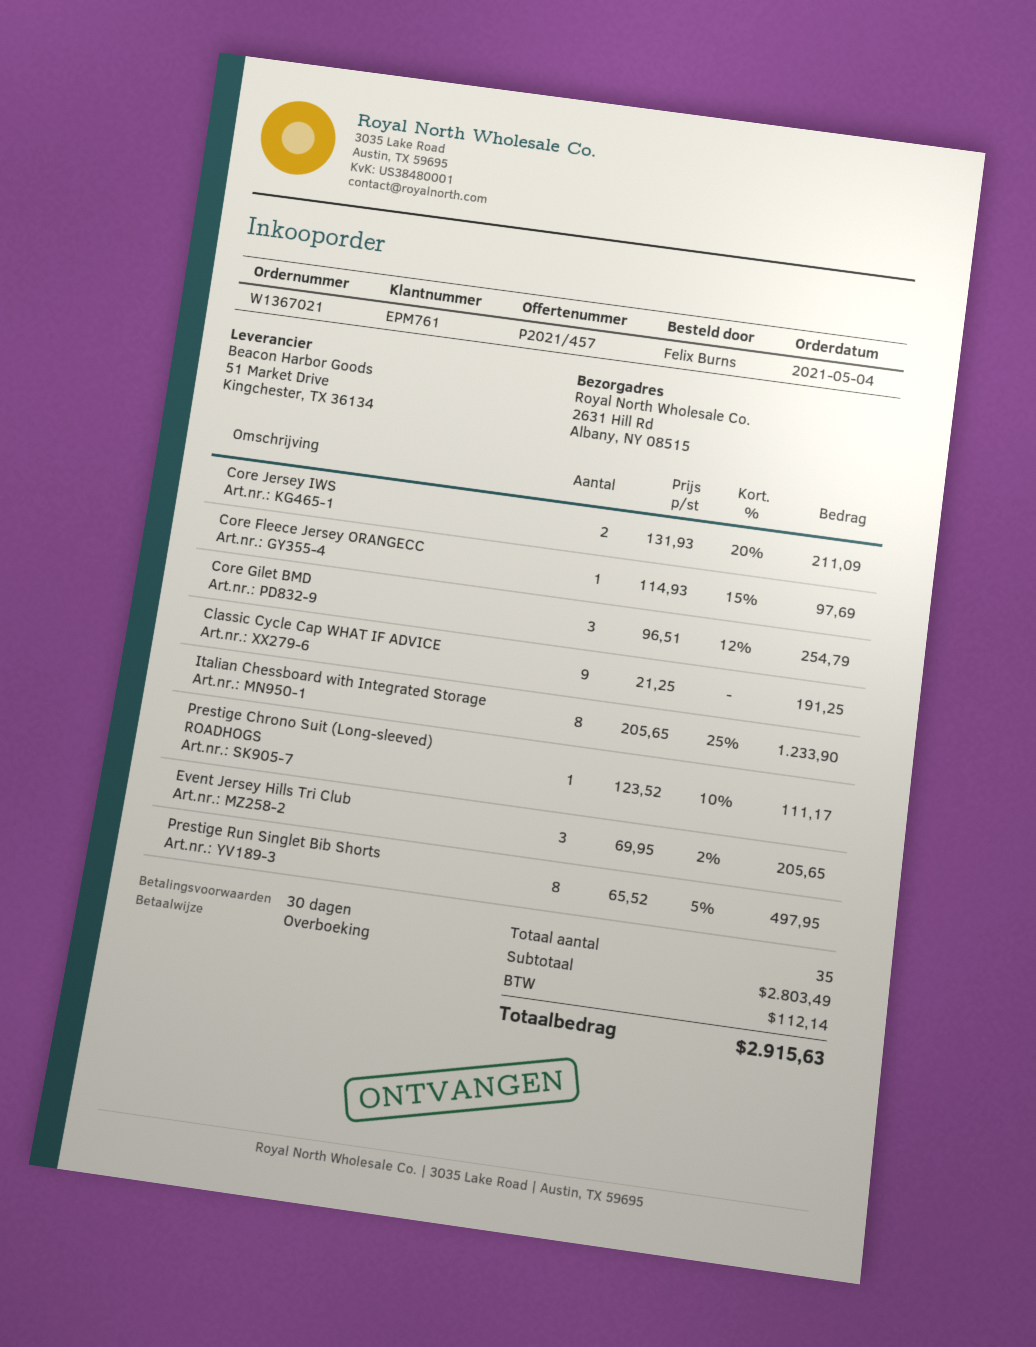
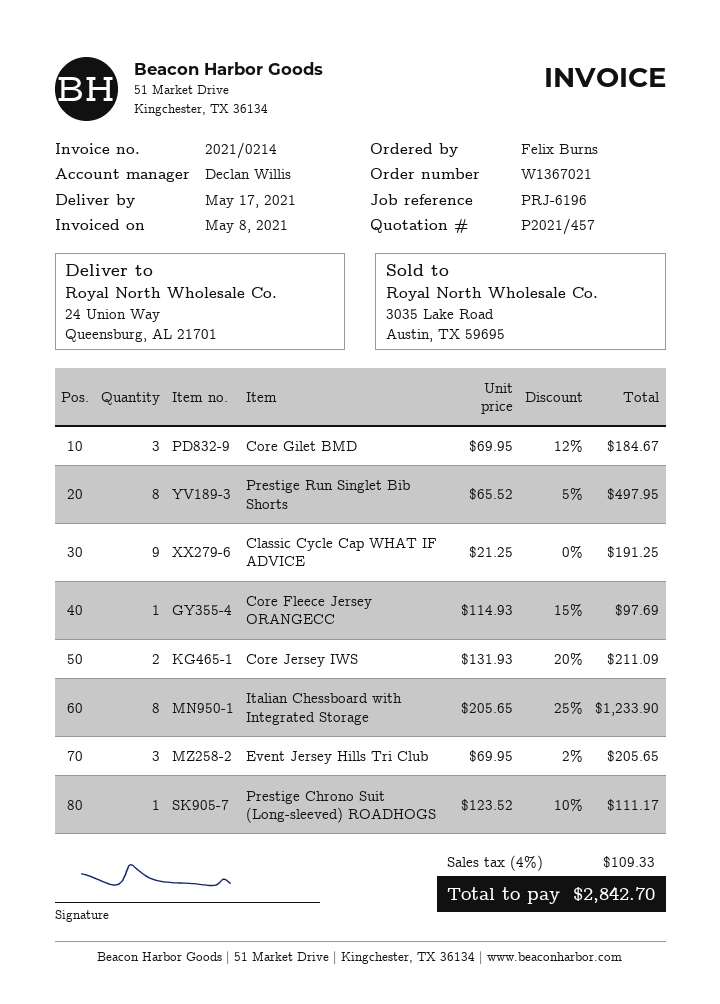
ship to: 2631 Hill Rd, Albany, NY 08515 -> 24 Union Way, Queensburg, AL 21701
Core Gilet BMD: 3 x 96.51 - 12% = 254.79 -> 3 x 69.95 - 12% = 184.67
tax: 112.14 -> 109.33
total: 2915.63 -> 2842.70

